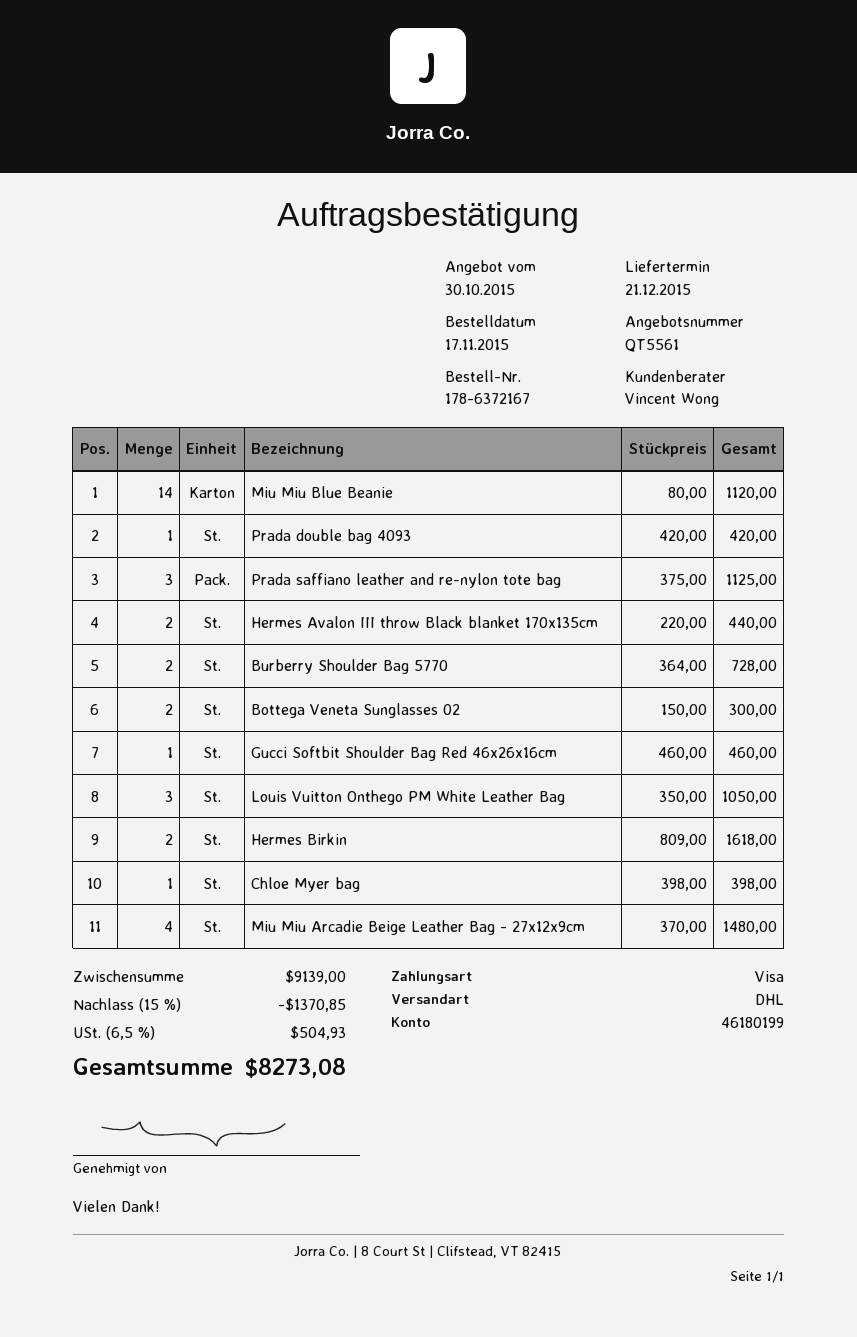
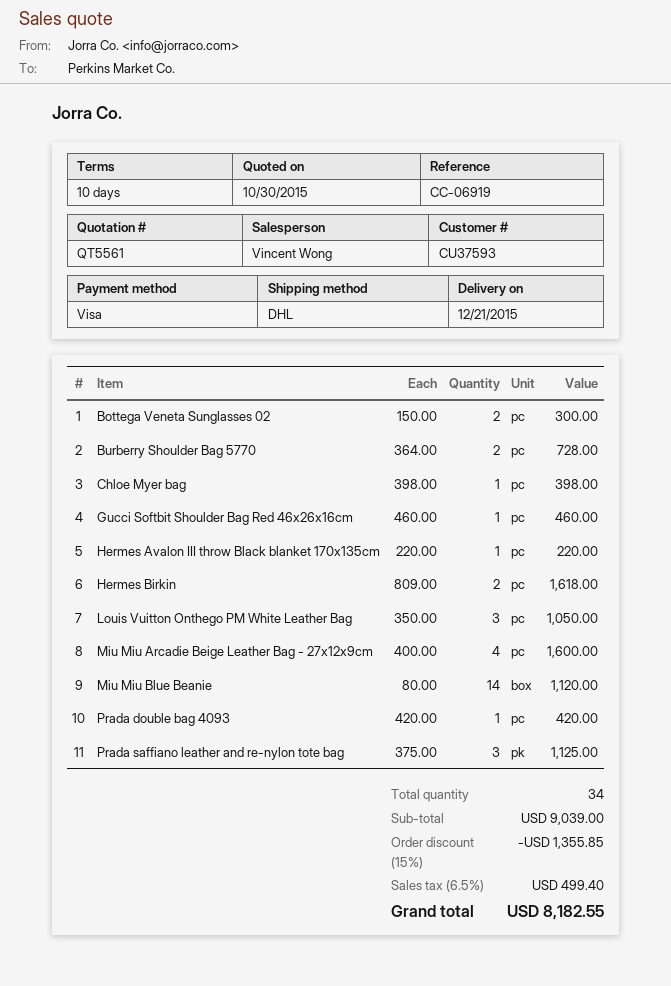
Hermes Avalon III throw Black blanket 170x135cm: 2 x 220.00 = 440.00 -> 1 x 220.00 = 220.00
Miu Miu Arcadie Beige Leather Bag - 27x12x9cm: 4 x 370.00 = 1480.00 -> 4 x 400.00 = 1600.00
subtotal: 9139.00 -> 9039.00
discount: 15% = 1370.85 -> 15% = 1355.85
tax: 6.5% = 504.93 -> 6.5% = 499.40
total: 8273.08 -> 8182.55

